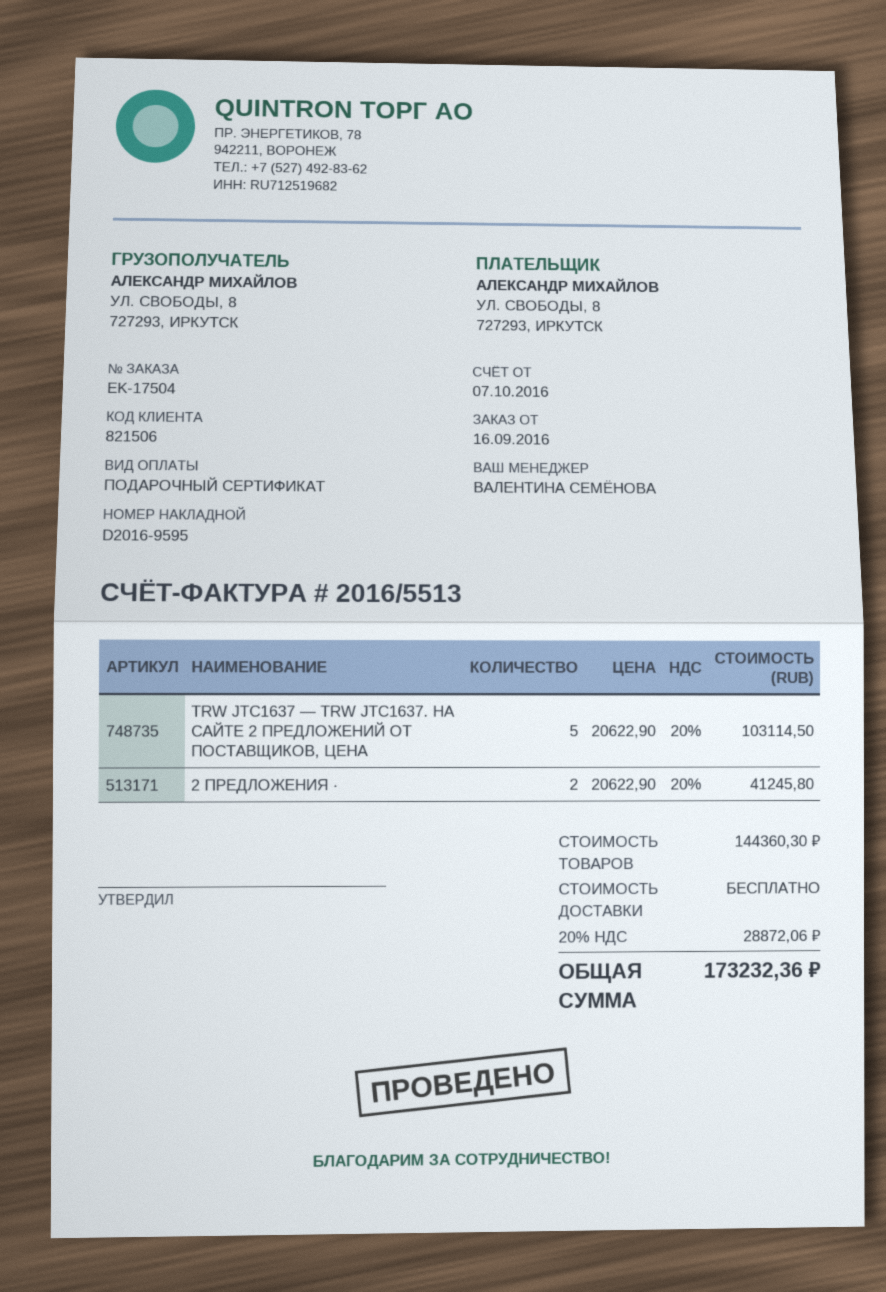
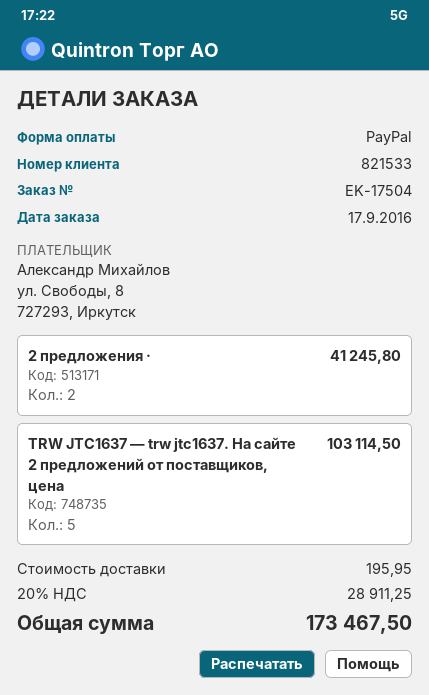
order date: 2016-09-16 -> 2016-09-17
customer number: 821506 -> 821533
payment method: gift card -> PayPal
shipping: 0.00 -> 195.95
tax: 20% = 28872.06 -> 20% = 28911.25
total: 173232.36 -> 173467.50

